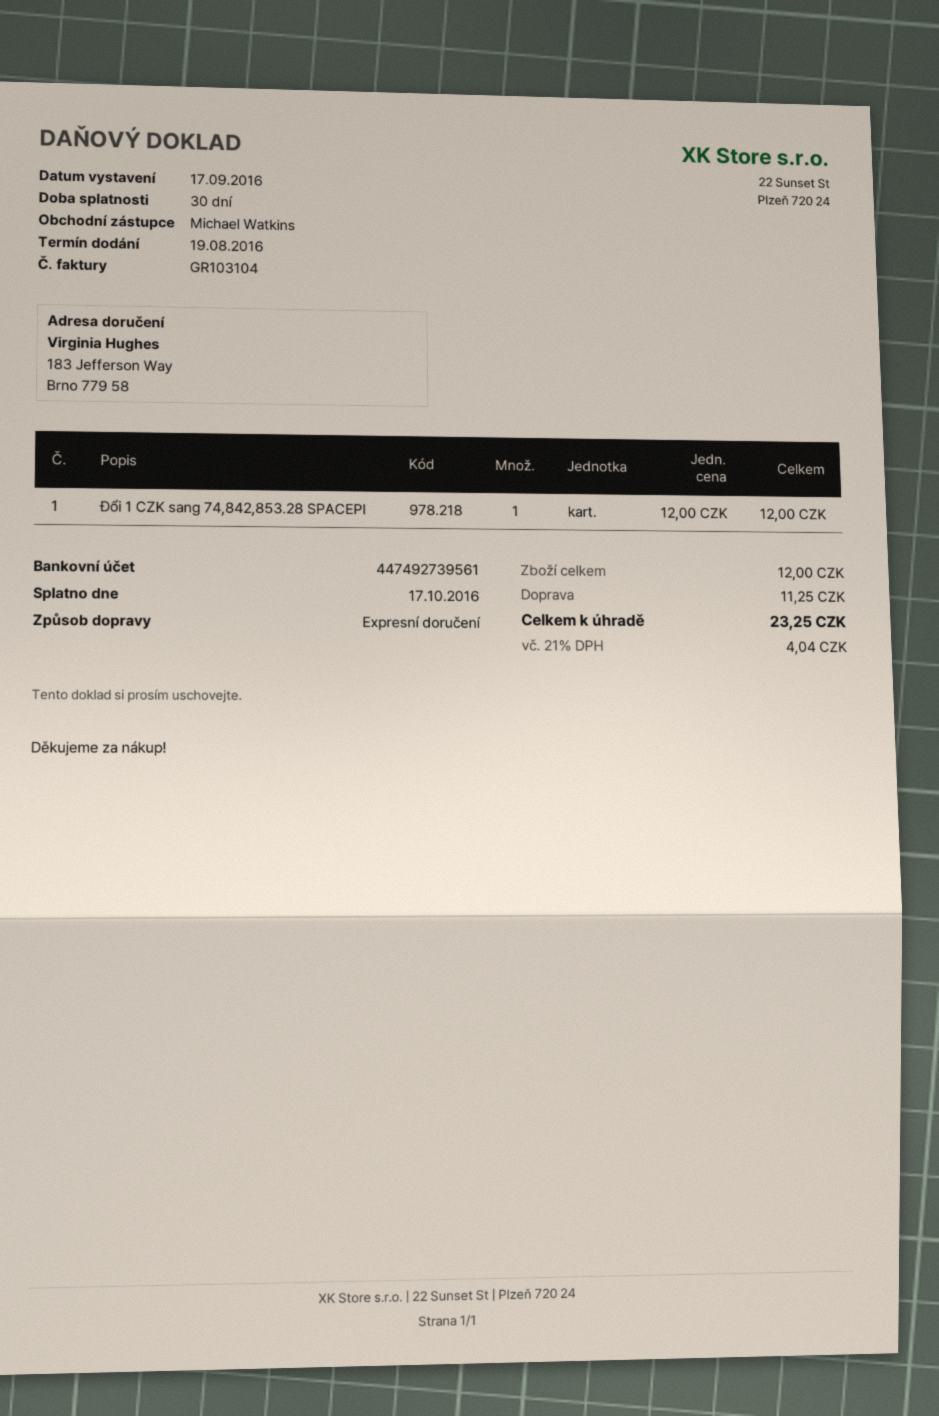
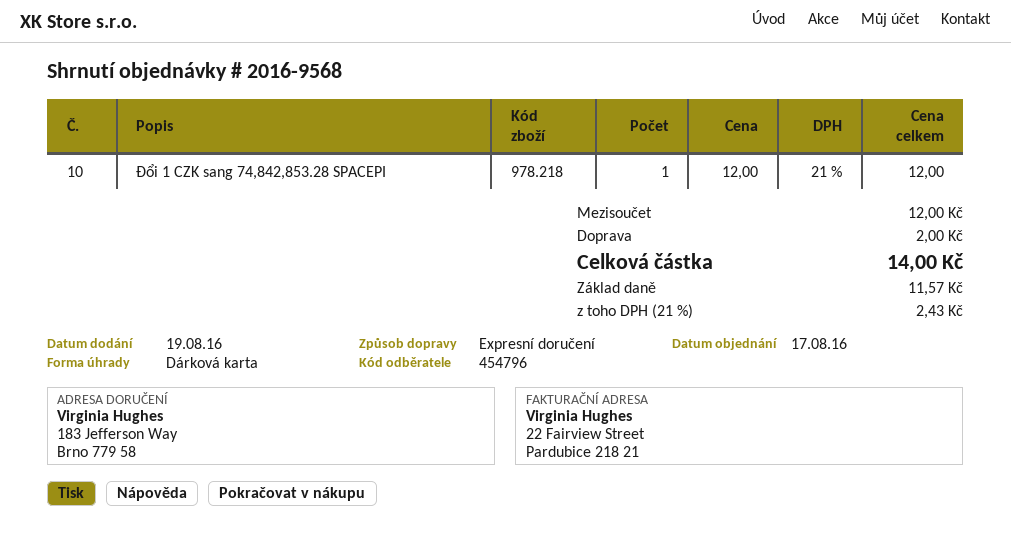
shipping: 11.25 -> 2.00
tax: 21% = 4.04 -> 21% = 2.43
total: 23.25 -> 14.00

